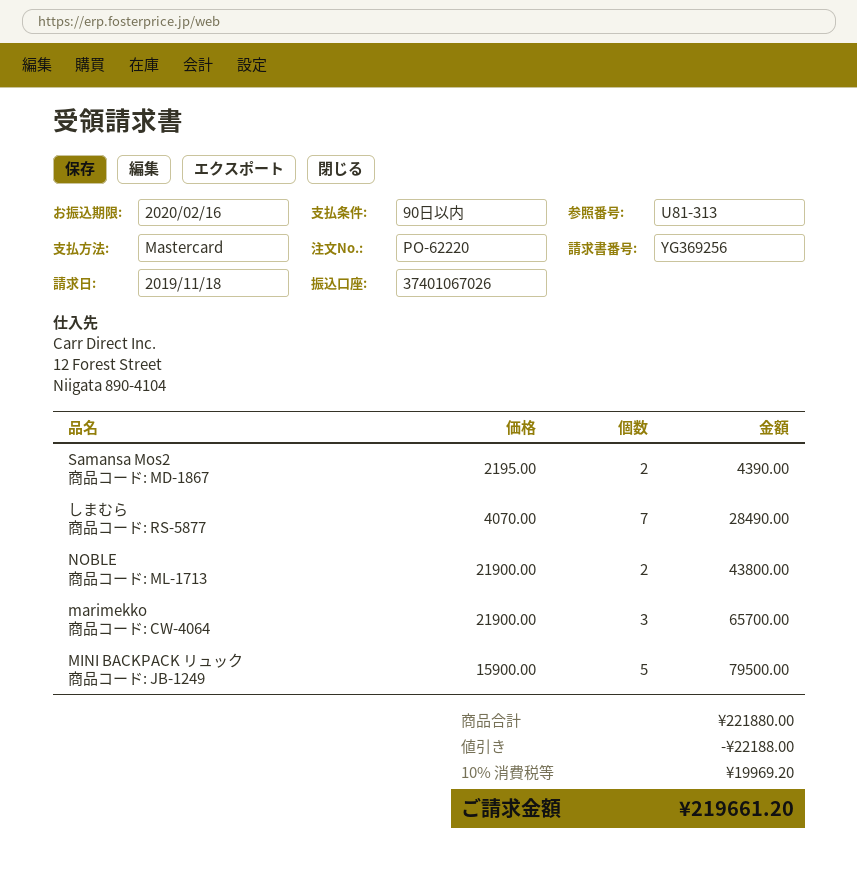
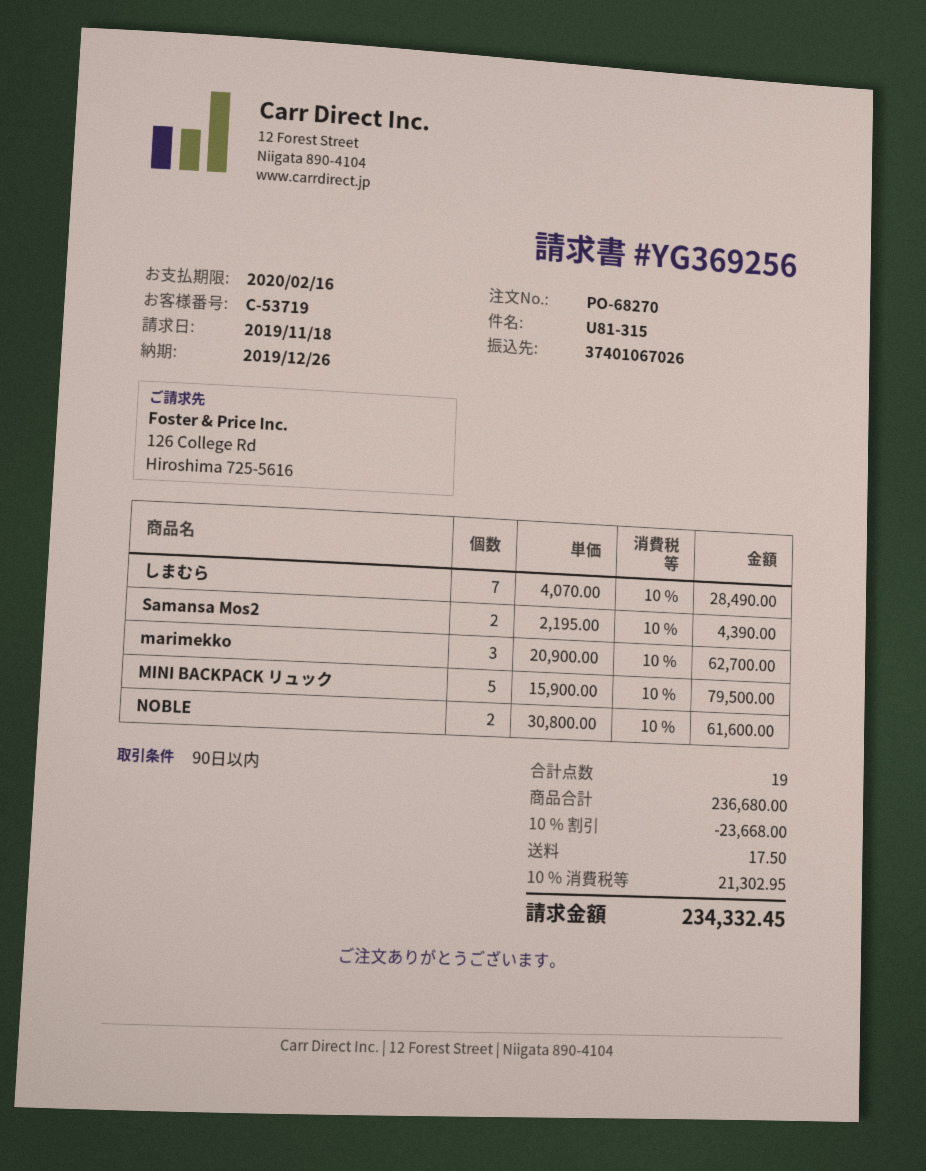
order number: PO-62220 -> PO-68270
reference: U81-313 -> U81-315
NOBLE: 2 x 21900.00 = 43800.00 -> 2 x 30800.00 = 61600.00
marimekko: 3 x 21900.00 = 65700.00 -> 3 x 20900.00 = 62700.00
subtotal: 221880.00 -> 236680.00
discount: 22188.00 -> 23668.00
shipping: none -> 17.50
tax: 10% = 19969.20 -> 10% = 21302.95
total: 219661.20 -> 234332.45

